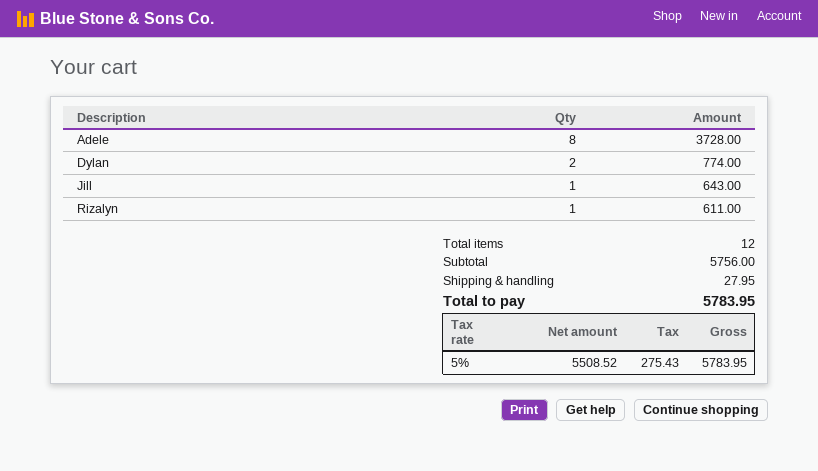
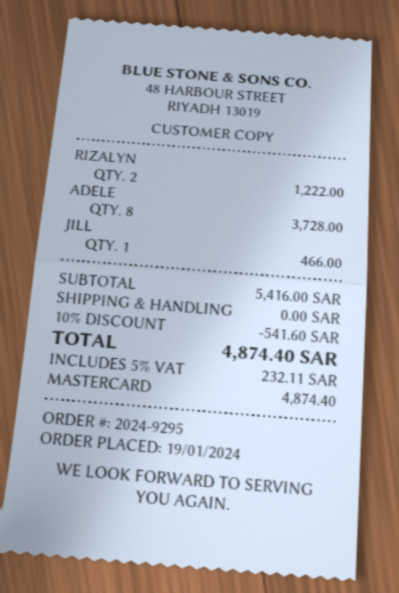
Dylan: 2 for 774.00 -> none
Jill: 1 for 643.00 -> 1 for 466.00
Rizalyn: 1 for 611.00 -> 2 for 1222.00
subtotal: 5756.00 -> 5416.00
discount: none -> 10% = 541.60
shipping: 27.95 -> 0.00
tax: 5% = 275.43 -> 5% = 232.11
total: 5783.95 -> 4874.40

